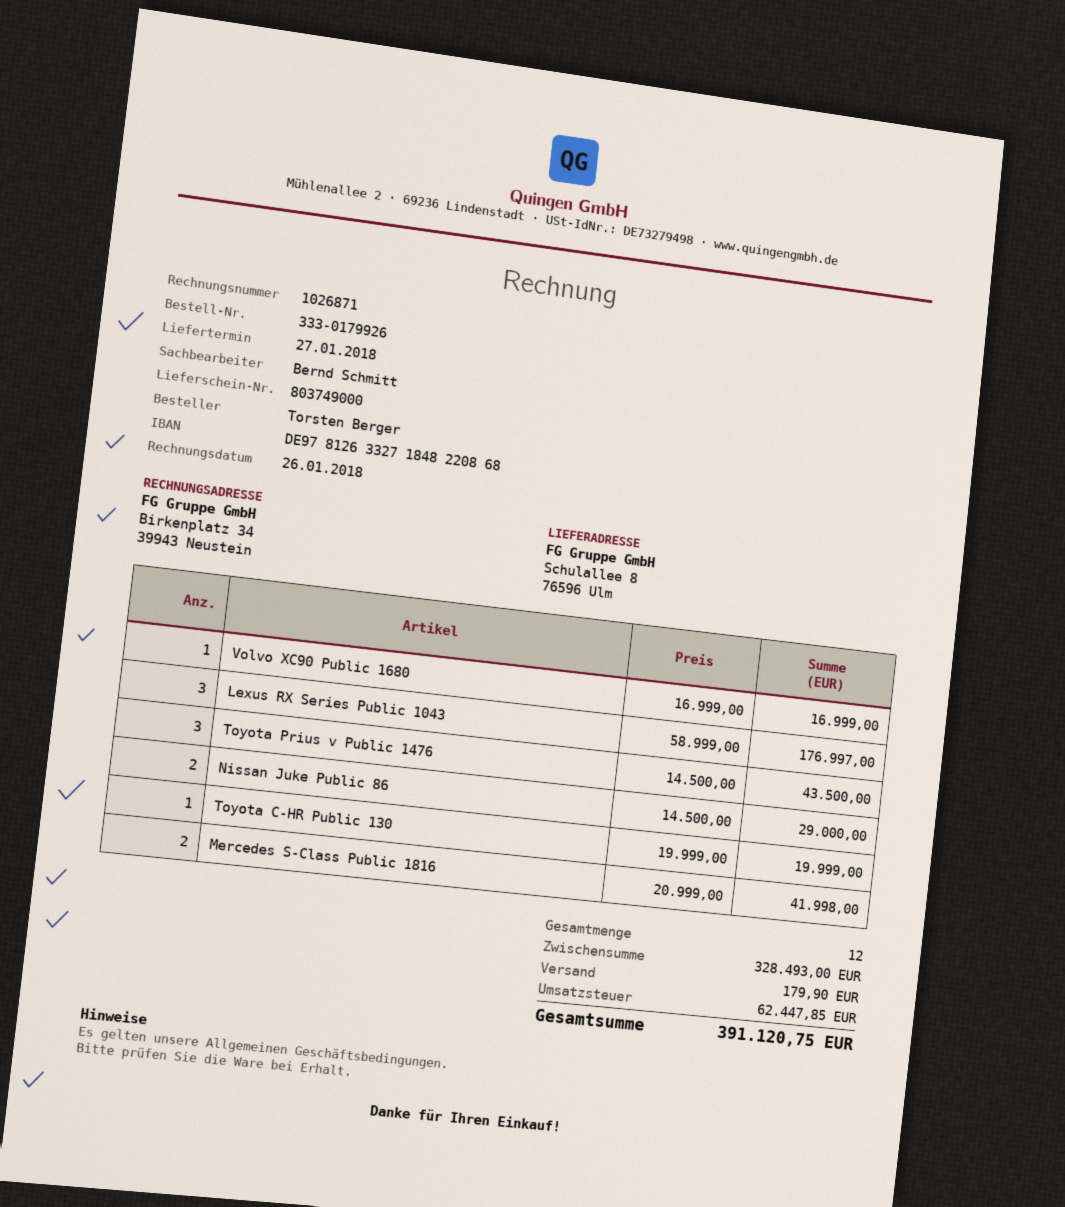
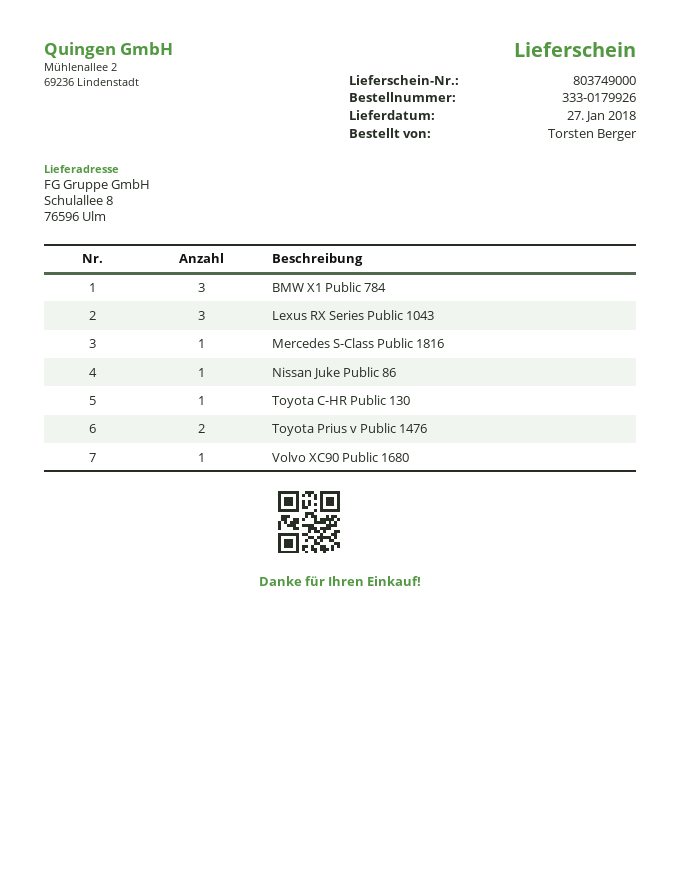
Toyota Prius v Public 1476: 3 -> 2
Nissan Juke Public 86: 2 -> 1
Mercedes S-Class Public 1816: 2 -> 1
BMW X1 Public 784: none -> 3

